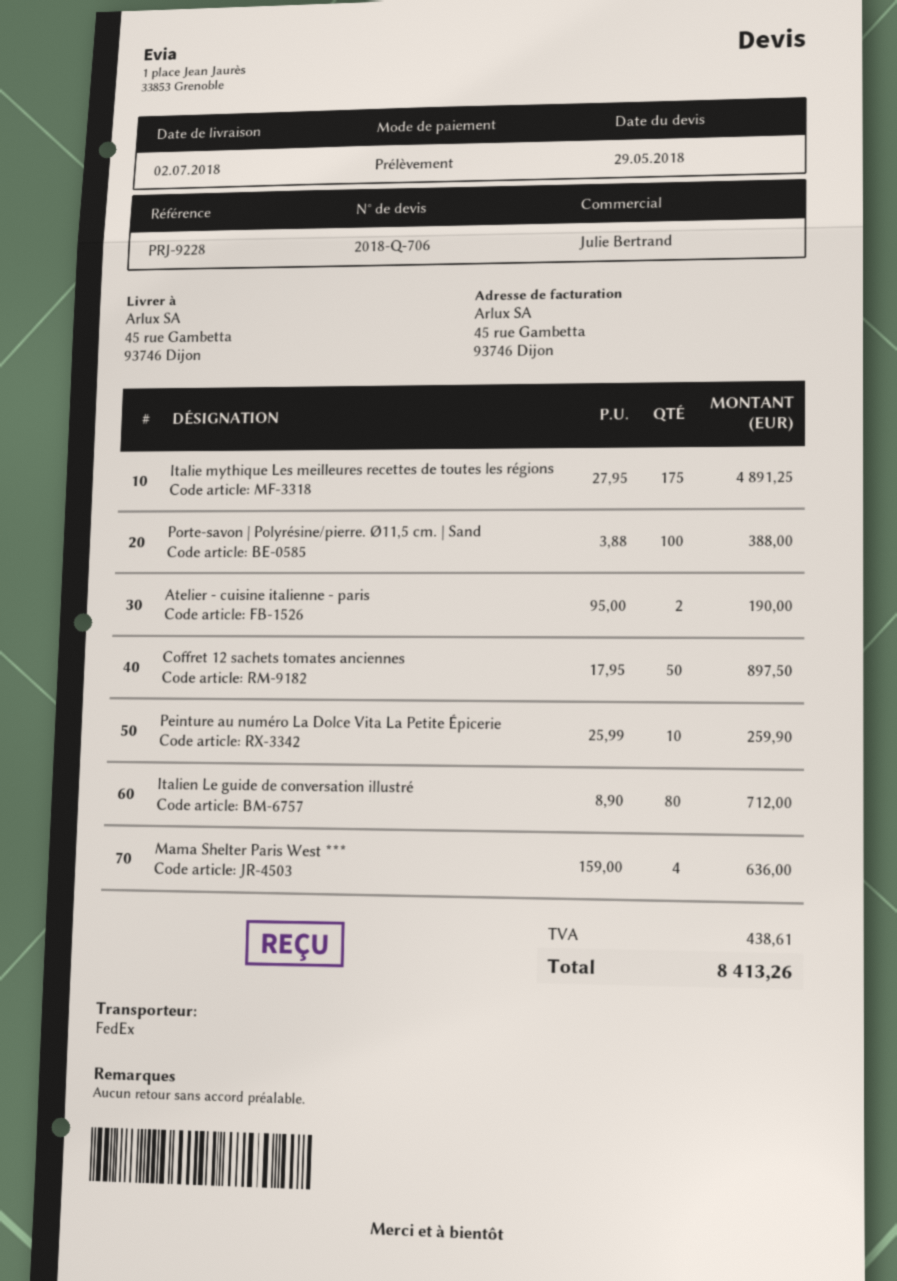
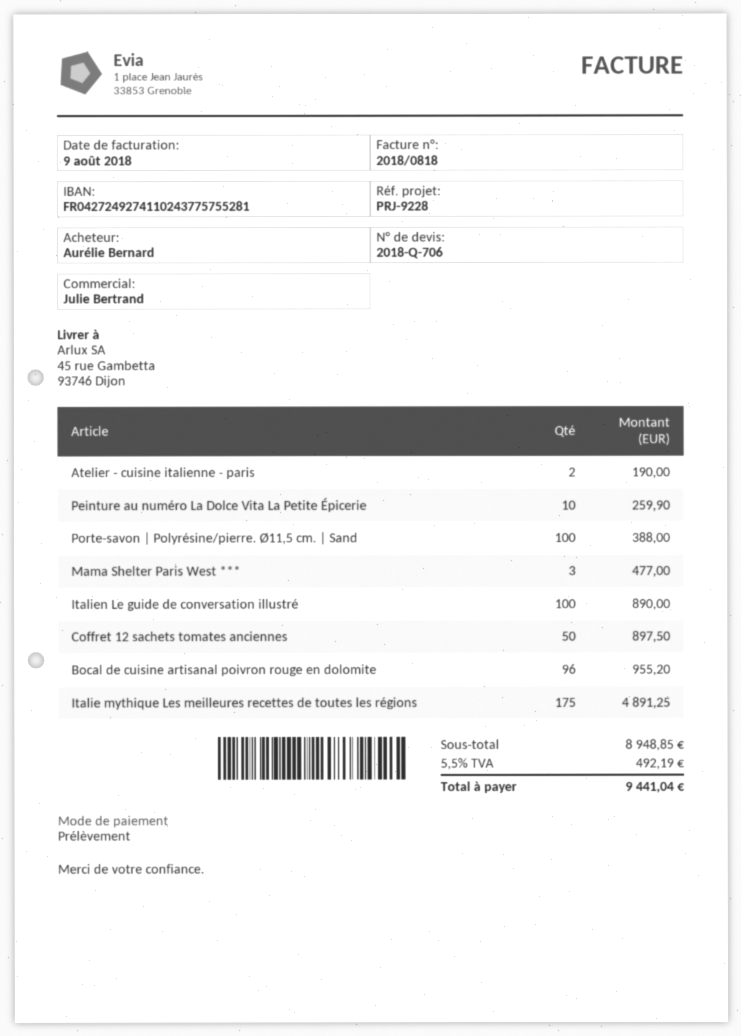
Italien Le guide de conversation illustré: 80 for 712.00 -> 100 for 890.00
Mama Shelter Paris West ***: 4 for 636.00 -> 3 for 477.00
Bocal de cuisine artisanal poivron rouge en dolomite: none -> 96 for 955.20
tax: 438.61 -> 492.19
total: 8413.26 -> 9441.04

